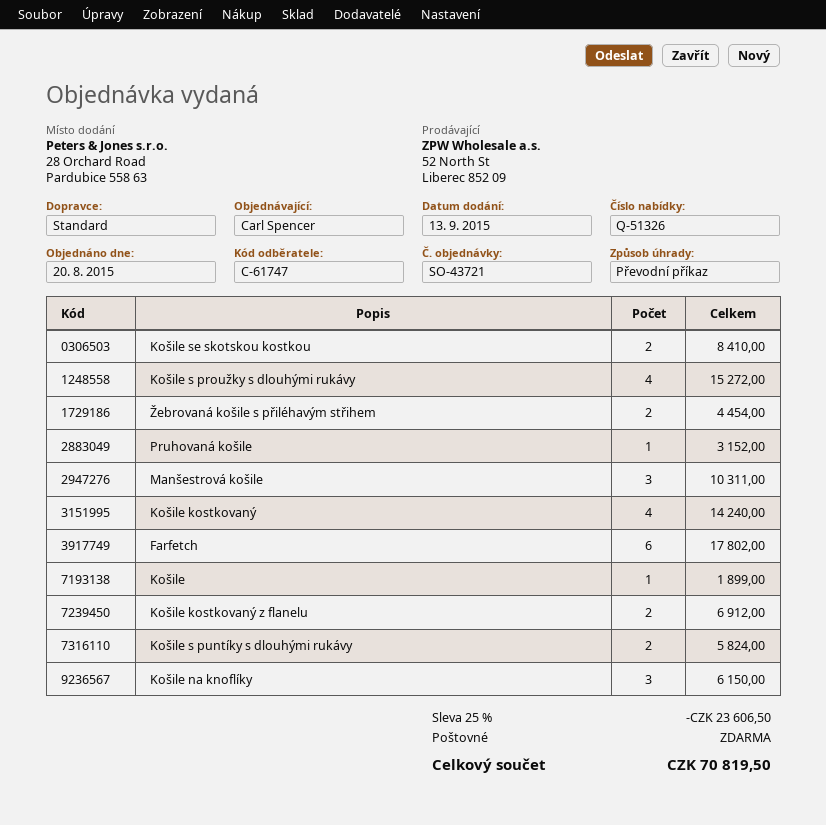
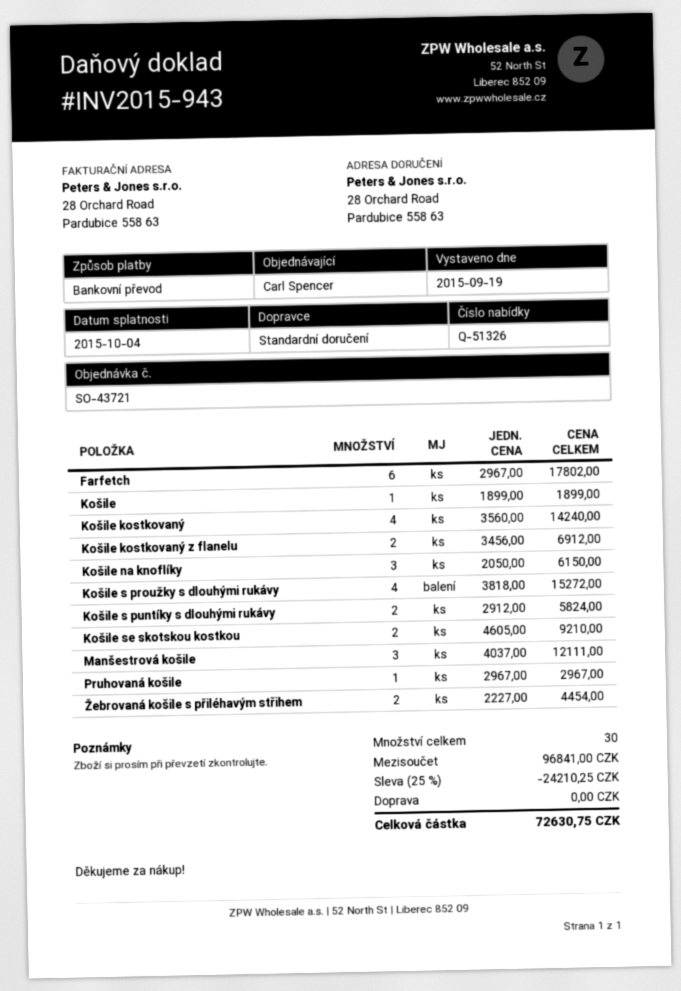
Košile se skotskou kostkou: 2 for 8410.00 -> 2 for 9210.00
Pruhovaná košile: 1 for 3152.00 -> 1 for 2967.00
Manšestrová košile: 3 for 10311.00 -> 3 for 12111.00
discount: 25% = 23606.50 -> 25% = 24210.25
total: 70819.50 -> 72630.75

